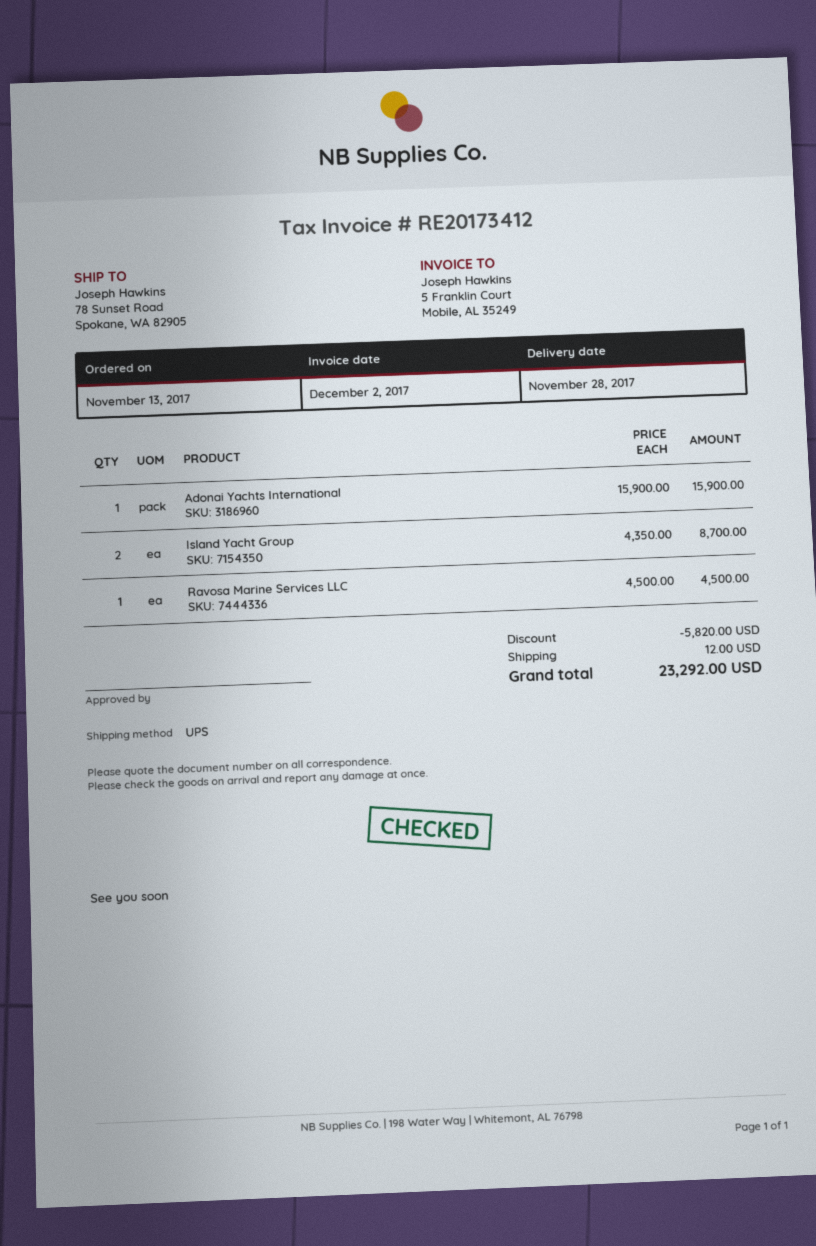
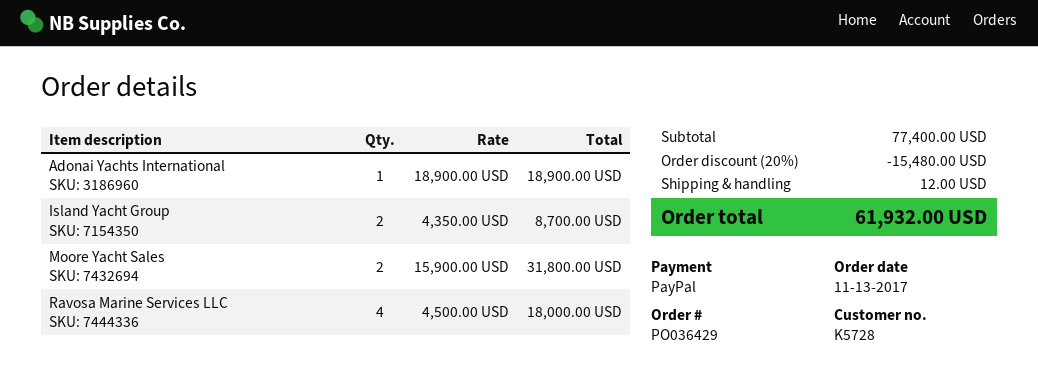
Adonai Yachts International: 1 x 15900.00 = 15900.00 -> 1 x 18900.00 = 18900.00
Ravosa Marine Services LLC: 1 x 4500.00 = 4500.00 -> 4 x 4500.00 = 18000.00
Moore Yacht Sales: none -> 2 x 15900.00 = 31800.00
discount: 5820.00 -> 15480.00
total: 23292.00 -> 61932.00

